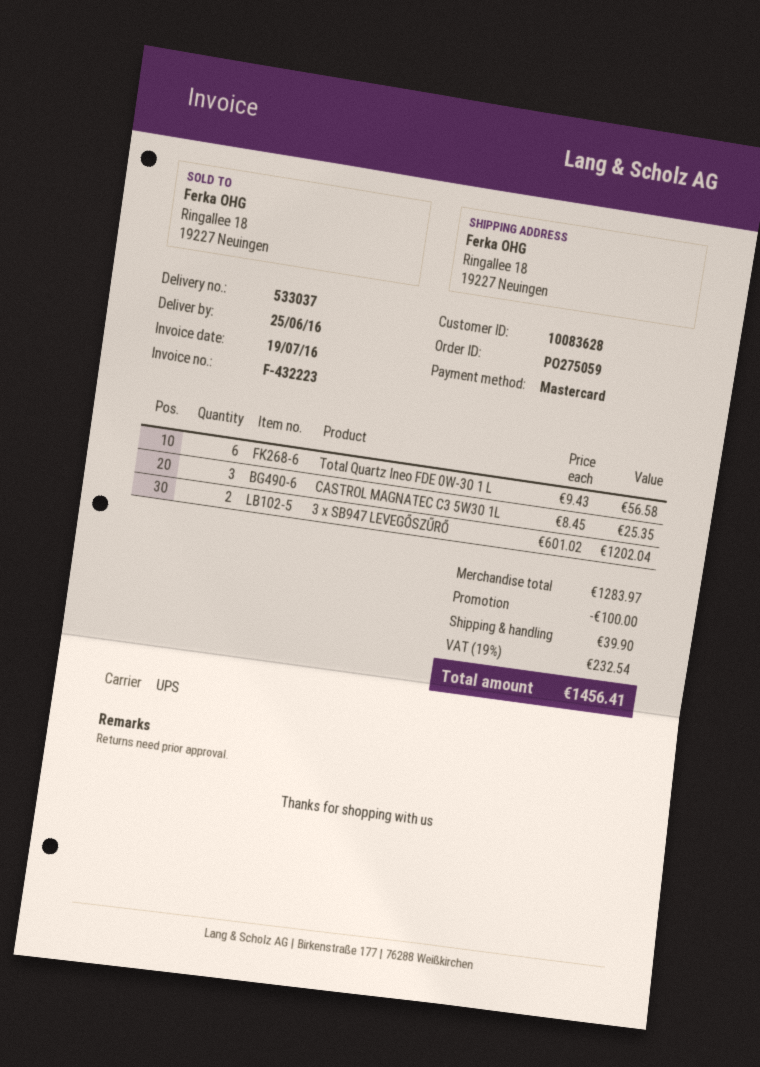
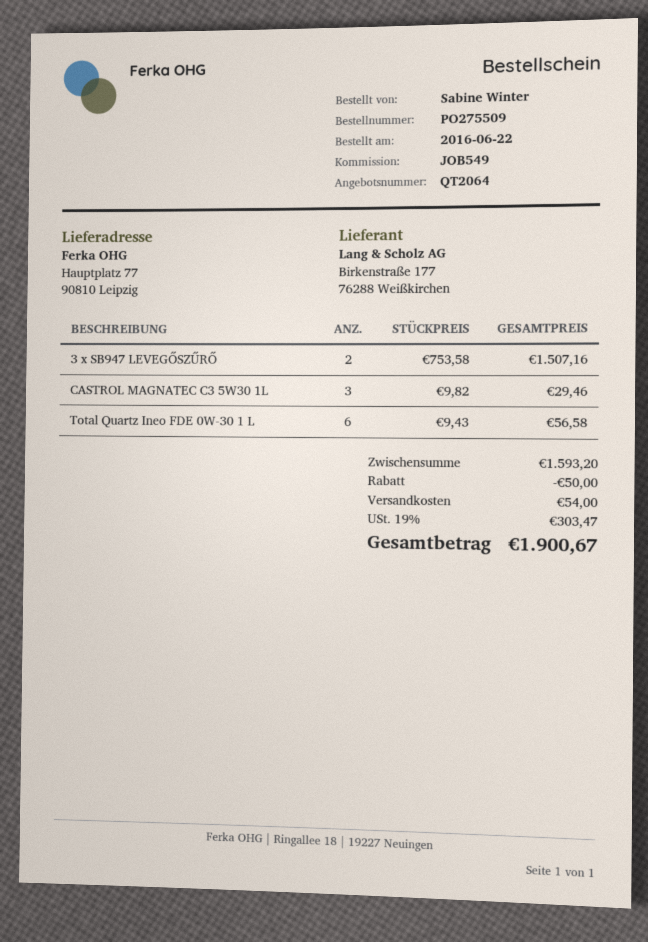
order number: PO275059 -> PO275509
ship to: Ringallee 18, 19227 Neuingen -> Hauptplatz 77, 90810 Leipzig
CASTROL MAGNATEC C3 5W30 1L: 3 x 8.45 = 25.35 -> 3 x 9.82 = 29.46
3 x SB947 LEVEGŐSZŰRŐ: 2 x 601.02 = 1202.04 -> 2 x 753.58 = 1507.16
subtotal: 1283.97 -> 1593.20
discount: 100.00 -> 50.00
shipping: 39.90 -> 54.00
tax: 19% = 232.54 -> 19% = 303.47
total: 1456.41 -> 1900.67

